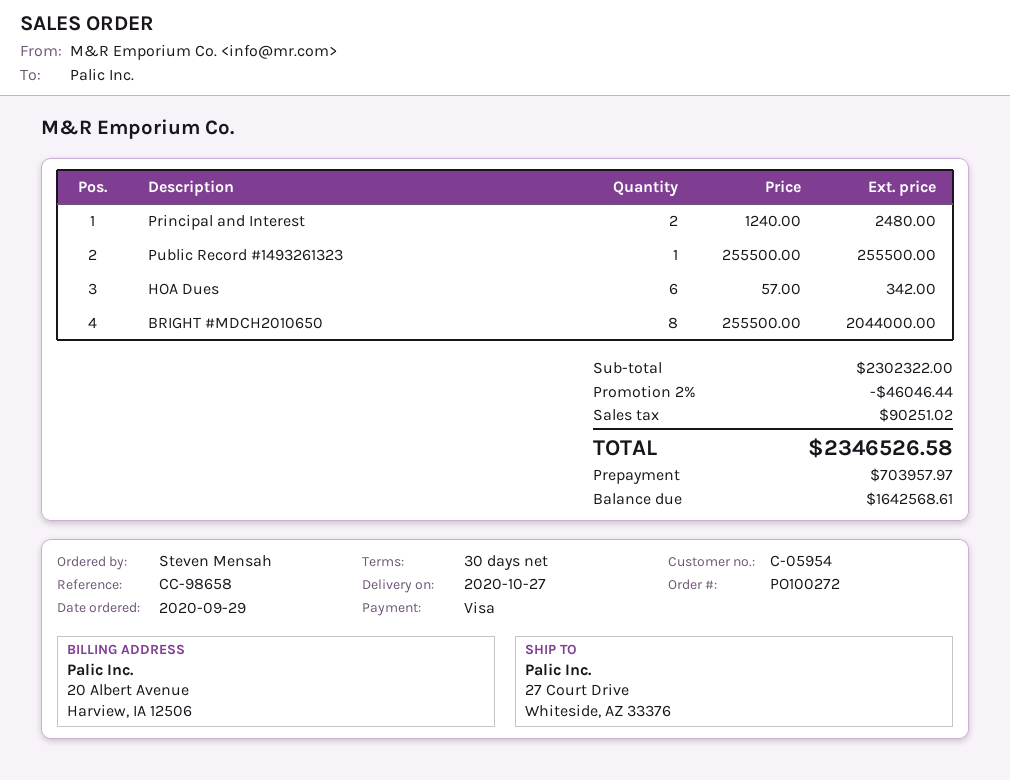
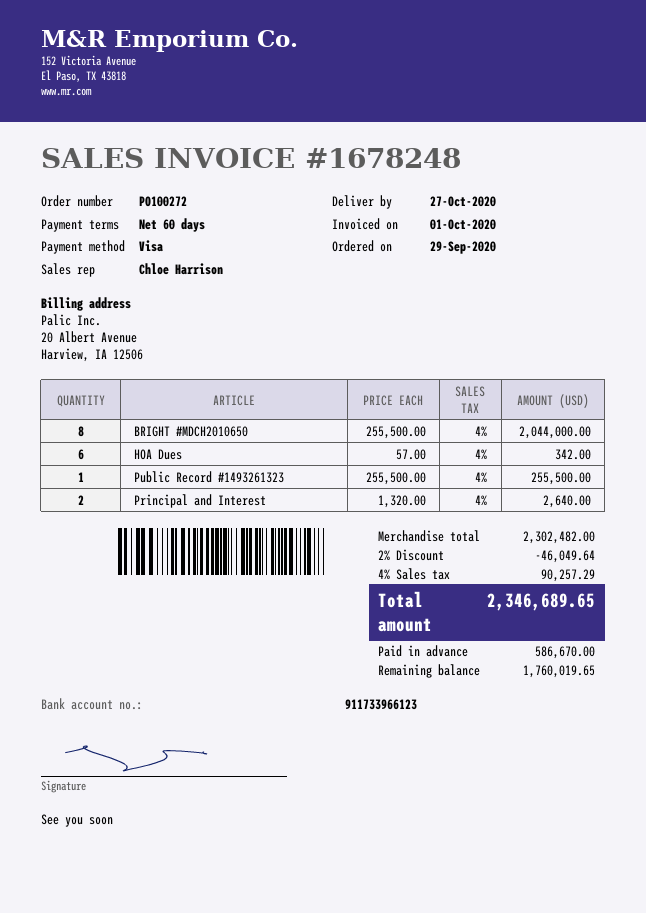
payment terms: 30 days -> 60 days
Principal and Interest: 2 x 1240.00 = 2480.00 -> 2 x 1320.00 = 2640.00
subtotal: 2302322.00 -> 2302482.00
discount: 2% = 46046.44 -> 2% = 46049.64
tax: 90251.02 -> 90257.29
total: 2346526.58 -> 2346689.65
deposit: 703957.97 -> 586670.00
balance: 1642568.61 -> 1760019.65

